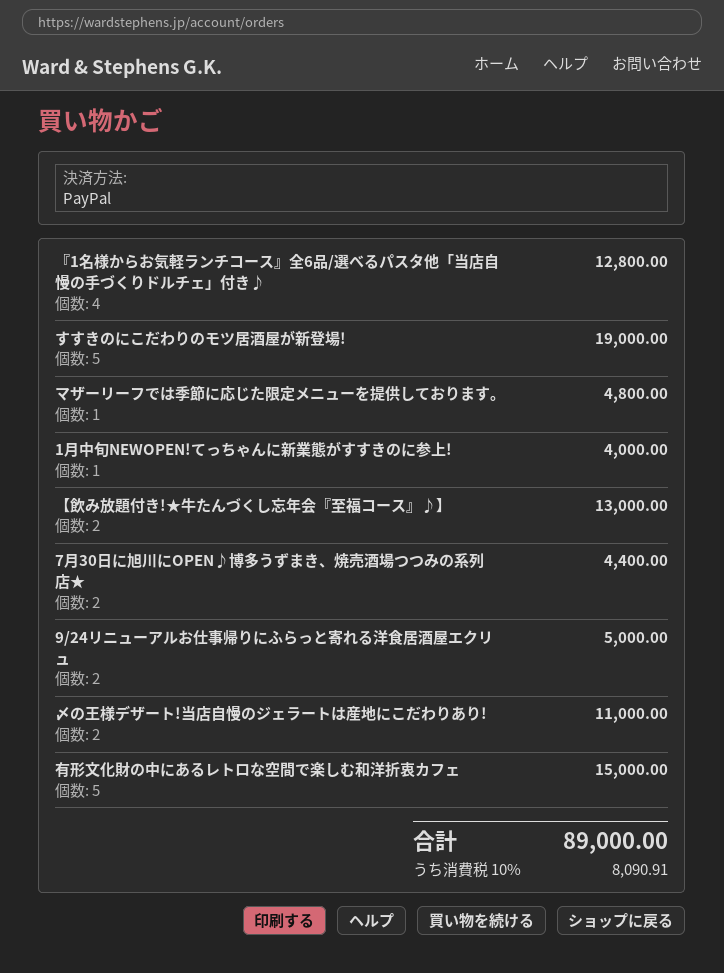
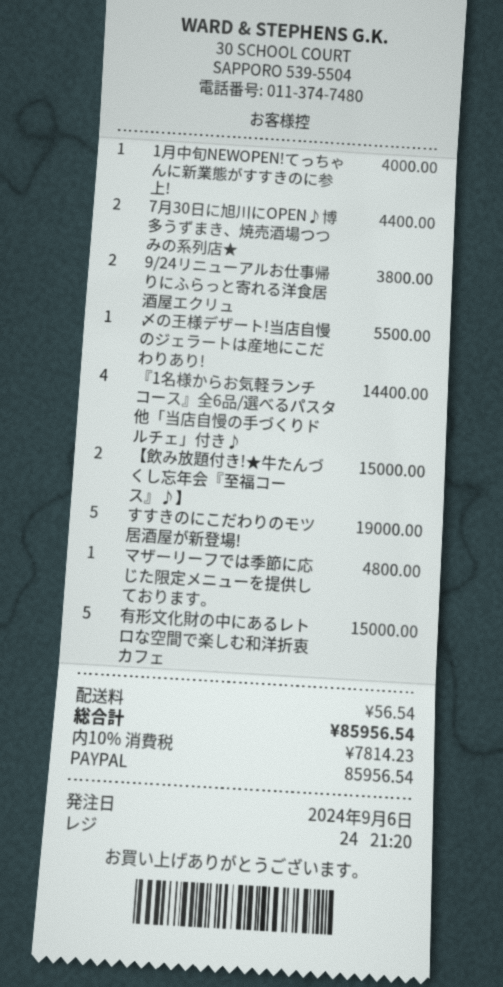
『1名様からお気軽ランチコース』全6品/選べるパスタ他「当店自慢の手づくりドルチェ」付き♪: 4 for 12800.00 -> 4 for 14400.00
【飲み放題付き!★牛たんづくし忘年会『至福コース』♪】: 2 for 13000.00 -> 2 for 15000.00
9/24リニューアルお仕事帰りにふらっと寄れる洋食居酒屋エクリュ: 2 for 5000.00 -> 2 for 3800.00
〆の王様デザート!当店自慢のジェラートは産地にこだわりあり!: 2 for 11000.00 -> 1 for 5500.00
shipping: none -> 56.54
tax: 10% = 8090.91 -> 10% = 7814.23
total: 89000.00 -> 85956.54

